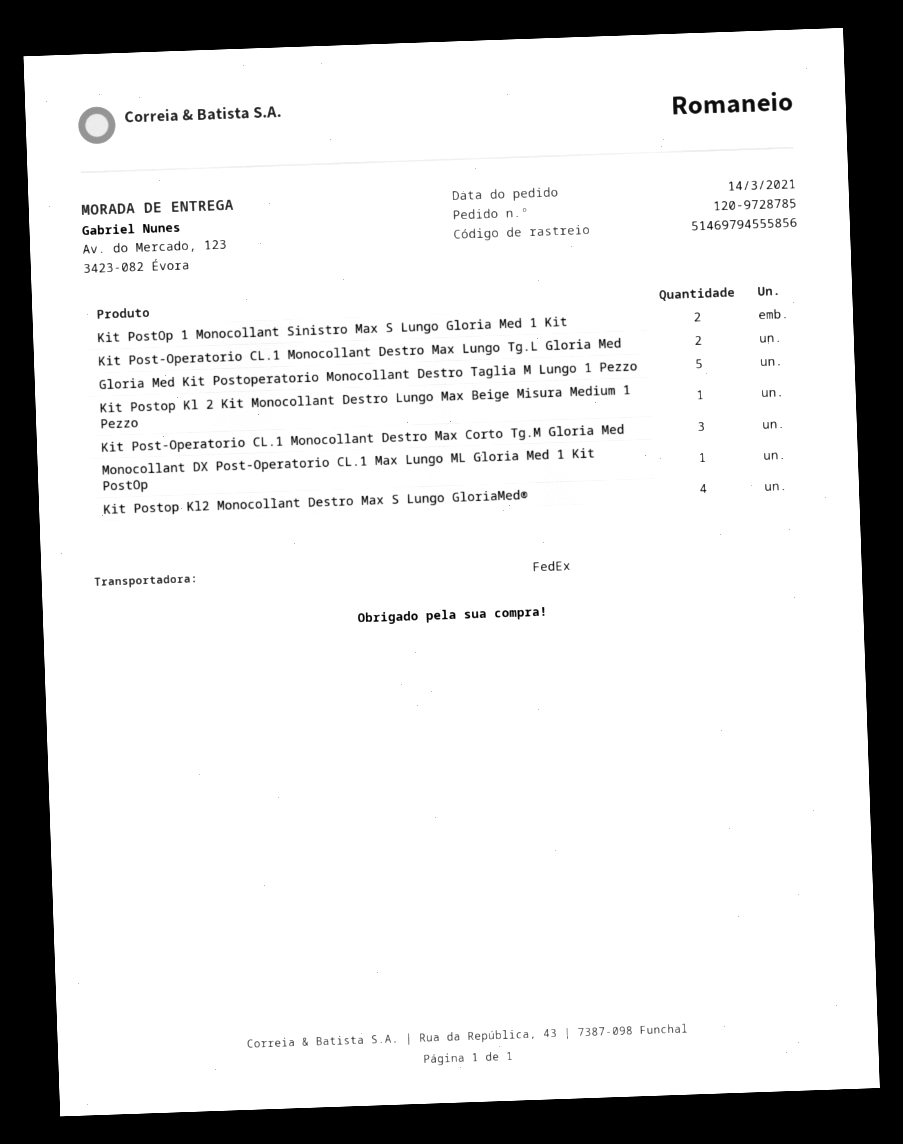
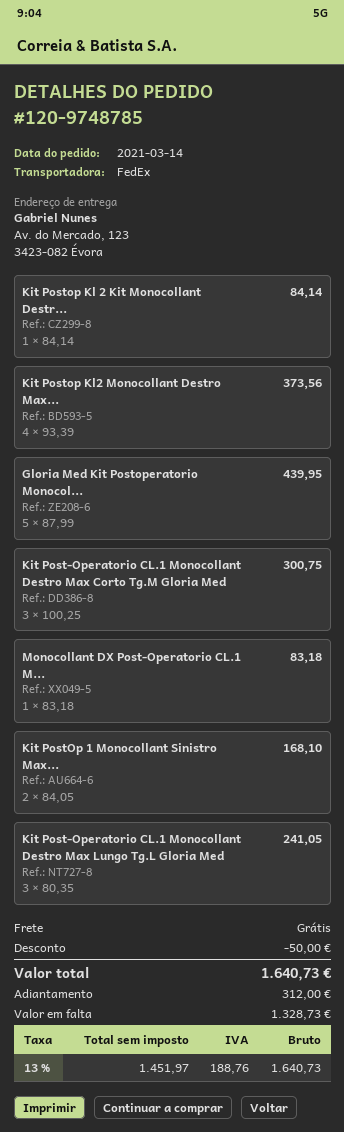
order number: 120-9728785 -> 120-9748785
Kit Post-Operatorio CL.1 Monocollant Destro Max Lungo Tg.L Gloria Med: 2 -> 3

